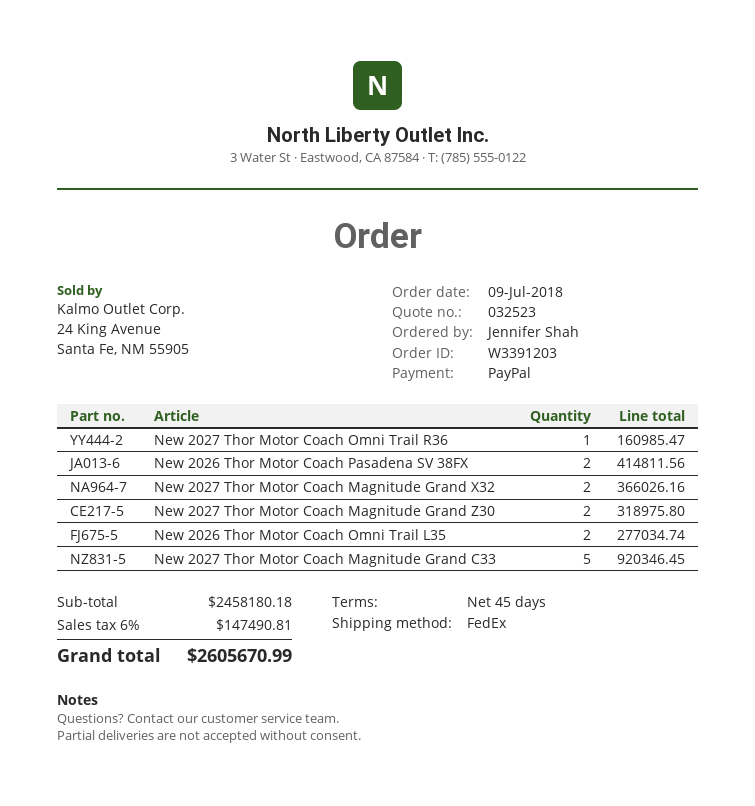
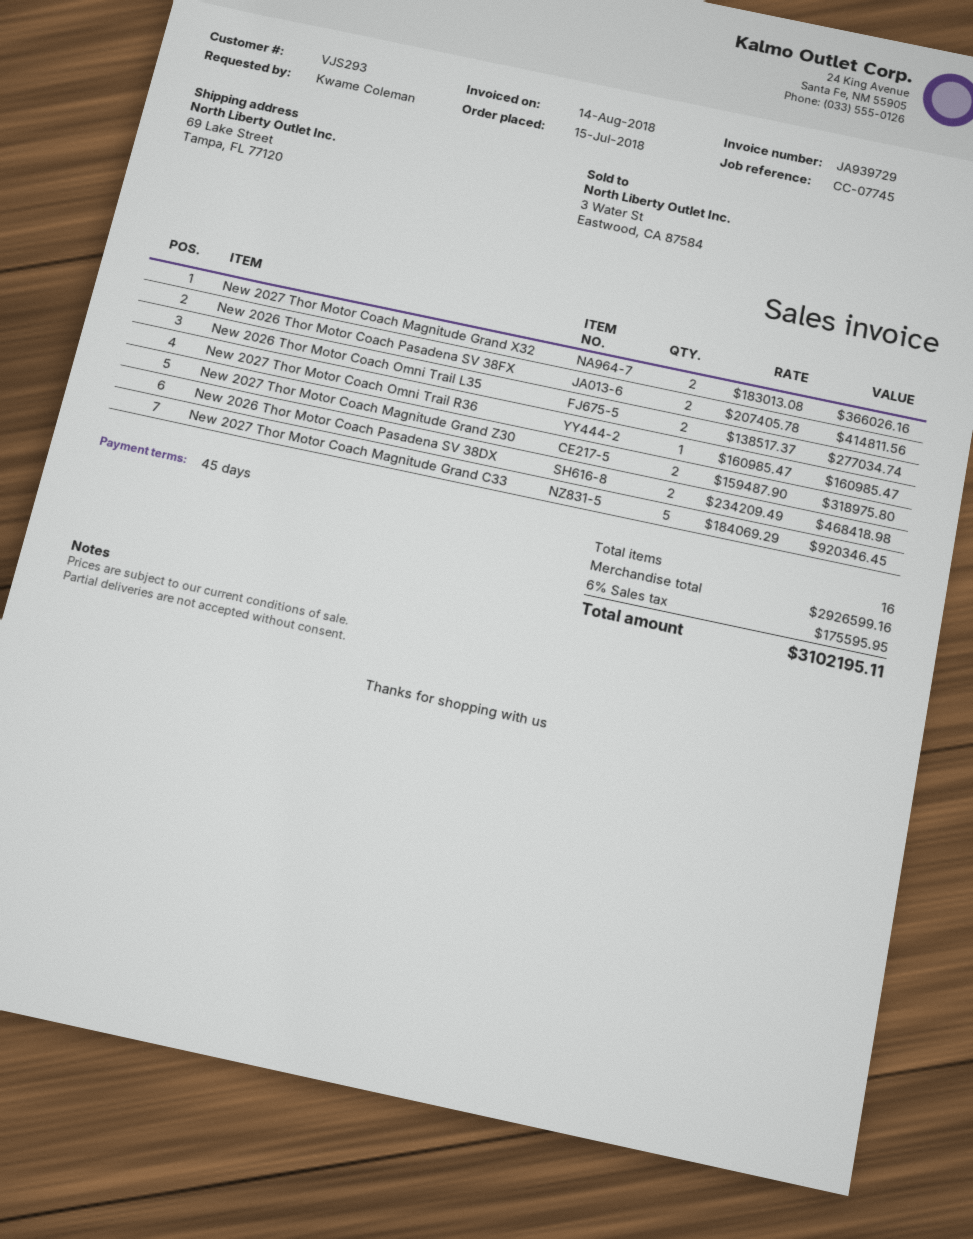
order date: 2018-07-09 -> 2018-07-15
ordered by: Jennifer Shah -> Kwame Coleman
New 2026 Thor Motor Coach Pasadena SV 38DX: none -> 2 for 468418.98
subtotal: 2458180.18 -> 2926599.16
tax: 6% = 147490.81 -> 6% = 175595.95
total: 2605670.99 -> 3102195.11

